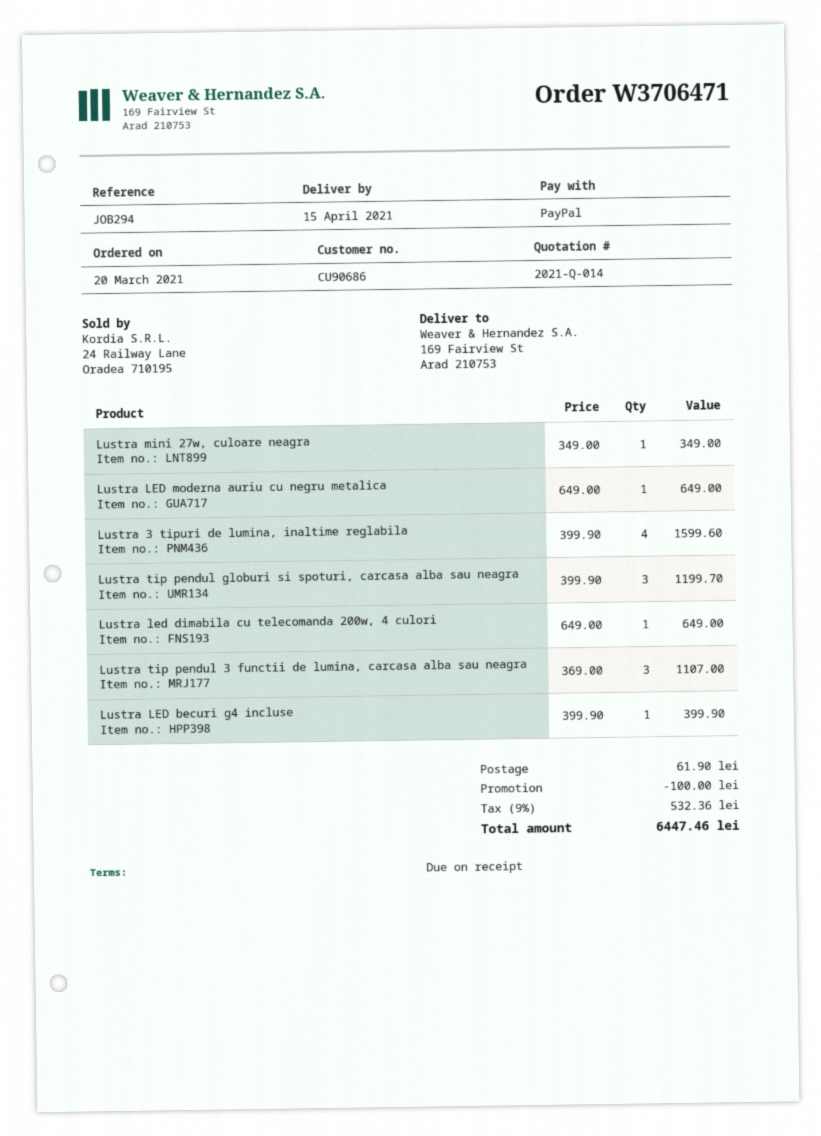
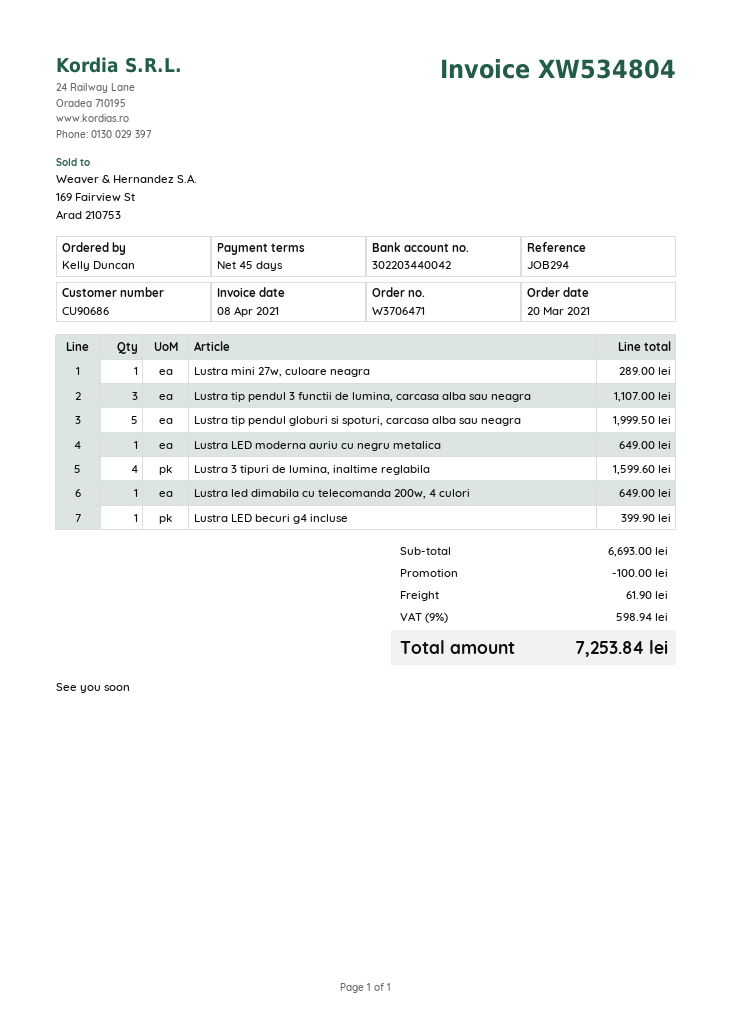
payment terms: on receipt -> 45 days
Lustra mini 27w, culoare neagra: 1 for 349.00 -> 1 for 289.00
Lustra tip pendul globuri si spoturi, carcasa alba sau neagra: 3 for 1199.70 -> 5 for 1999.50
tax: 9% = 532.36 -> 9% = 598.94
total: 6447.46 -> 7253.84

